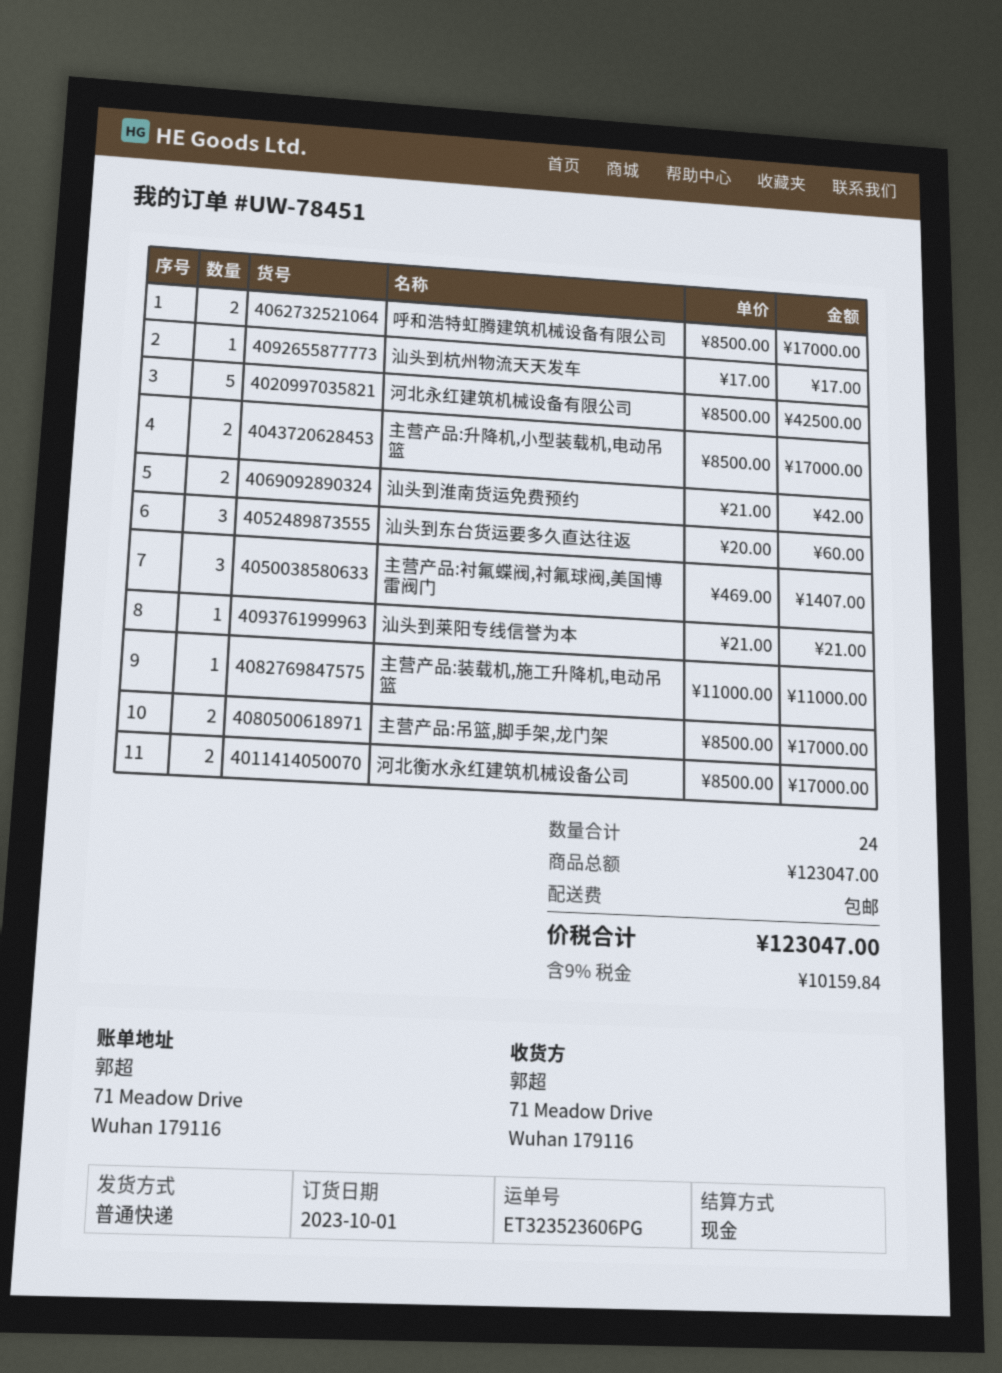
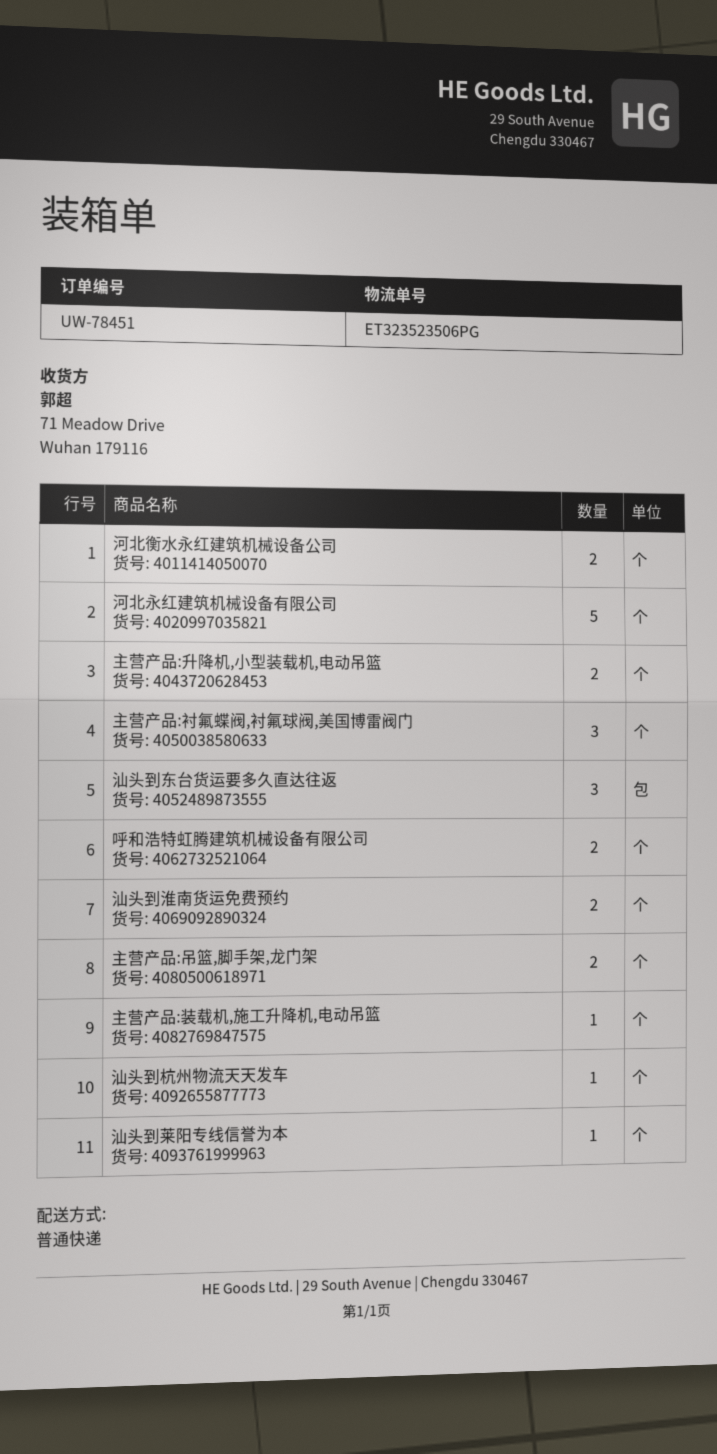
tracking number: ET323523606PG -> ET323523506PG

